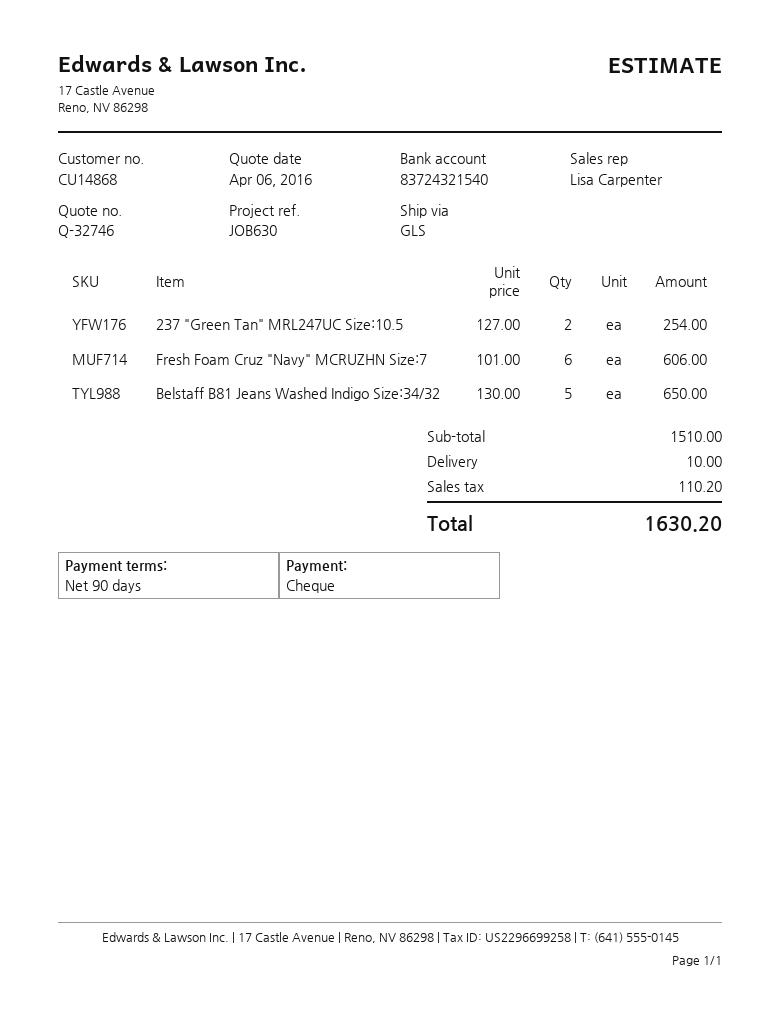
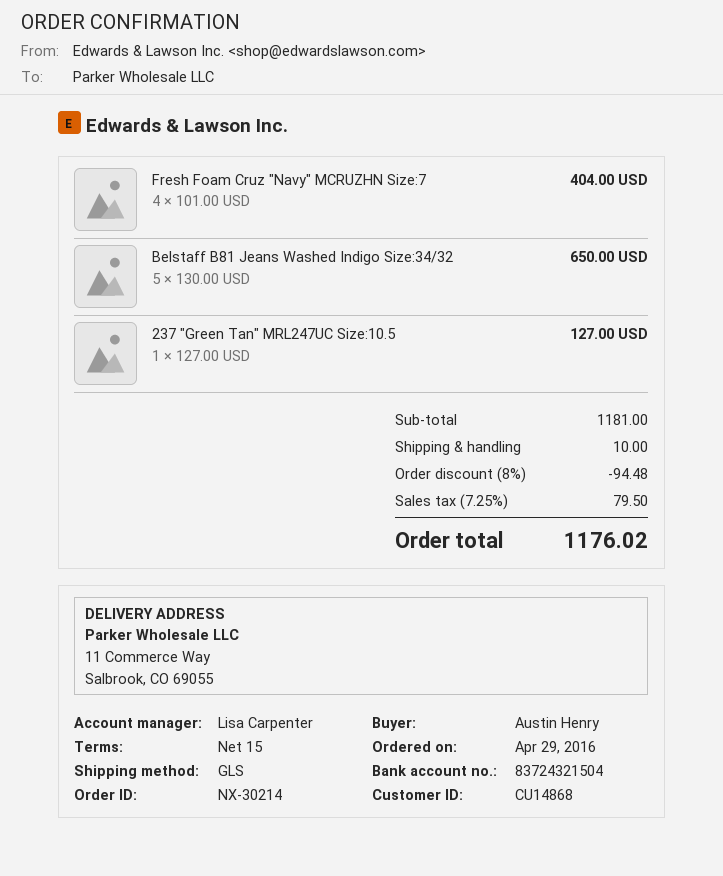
payment terms: 90 days -> 15 days
bank account: 83724321540 -> 83724321504
237 "Green Tan" MRL247UC Size:10.5: 2 x 127.00 = 254.00 -> 1 x 127.00 = 127.00
Fresh Foam Cruz "Navy" MCRUZHN Size:7: 6 x 101.00 = 606.00 -> 4 x 101.00 = 404.00
subtotal: 1510.00 -> 1181.00
discount: none -> 8% = 94.48
tax: 110.20 -> 79.50
total: 1630.20 -> 1176.02

